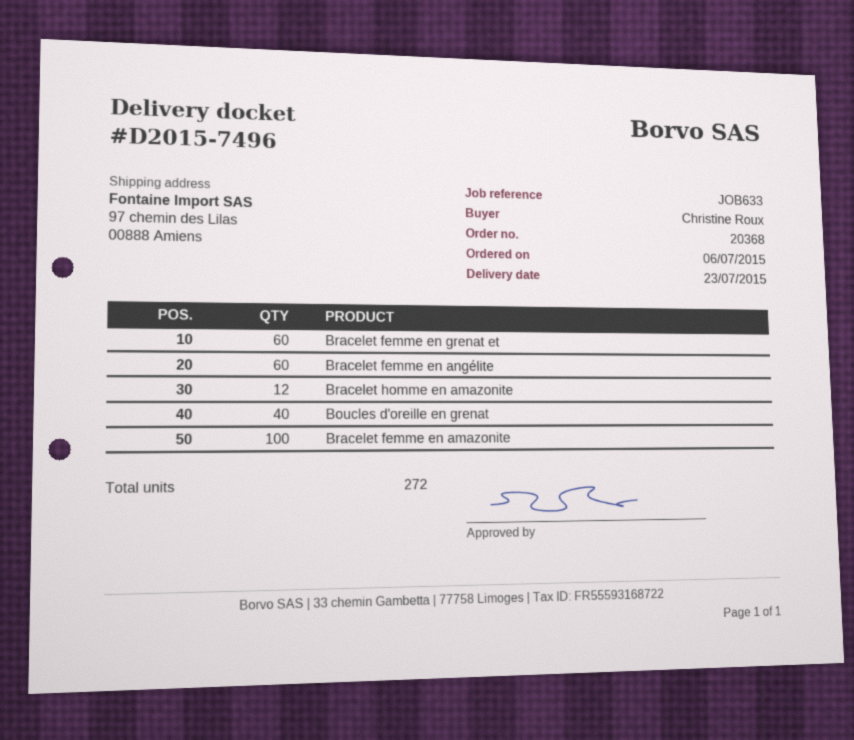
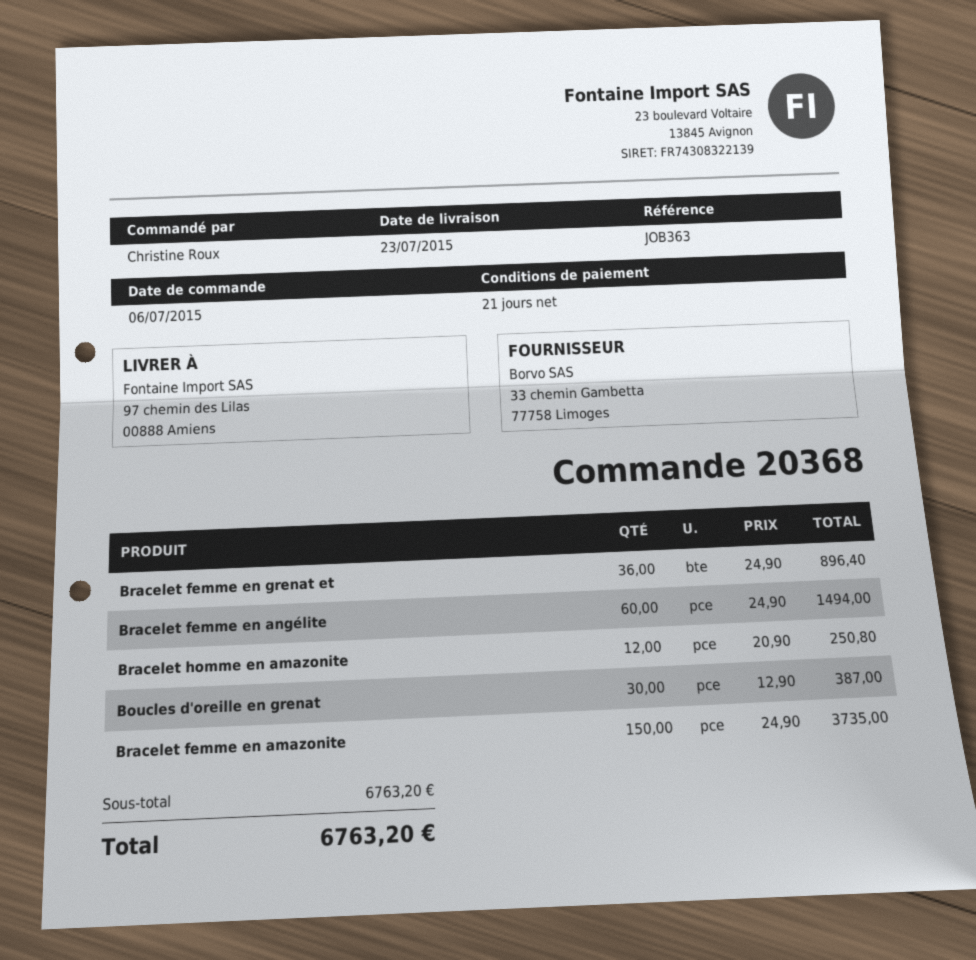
reference: JOB633 -> JOB363
Bracelet femme en grenat et: 60 -> 36
Boucles d'oreille en grenat: 40 -> 30
Bracelet femme en amazonite: 100 -> 150

